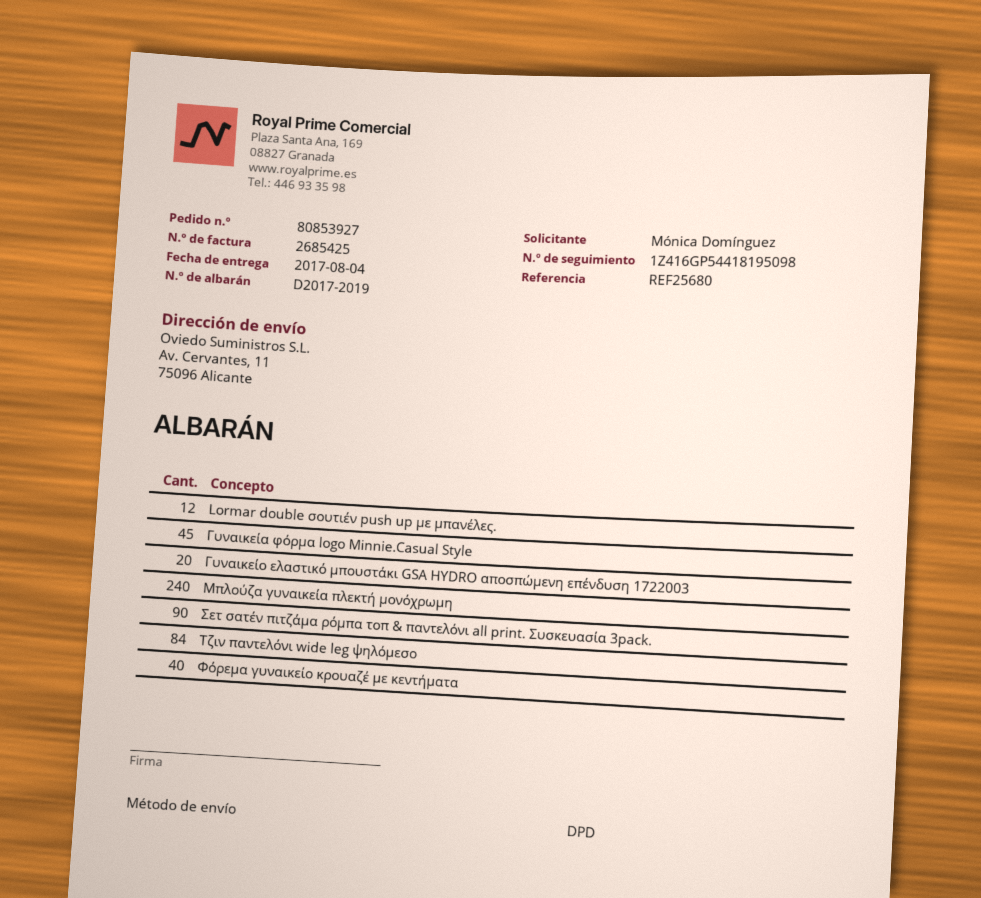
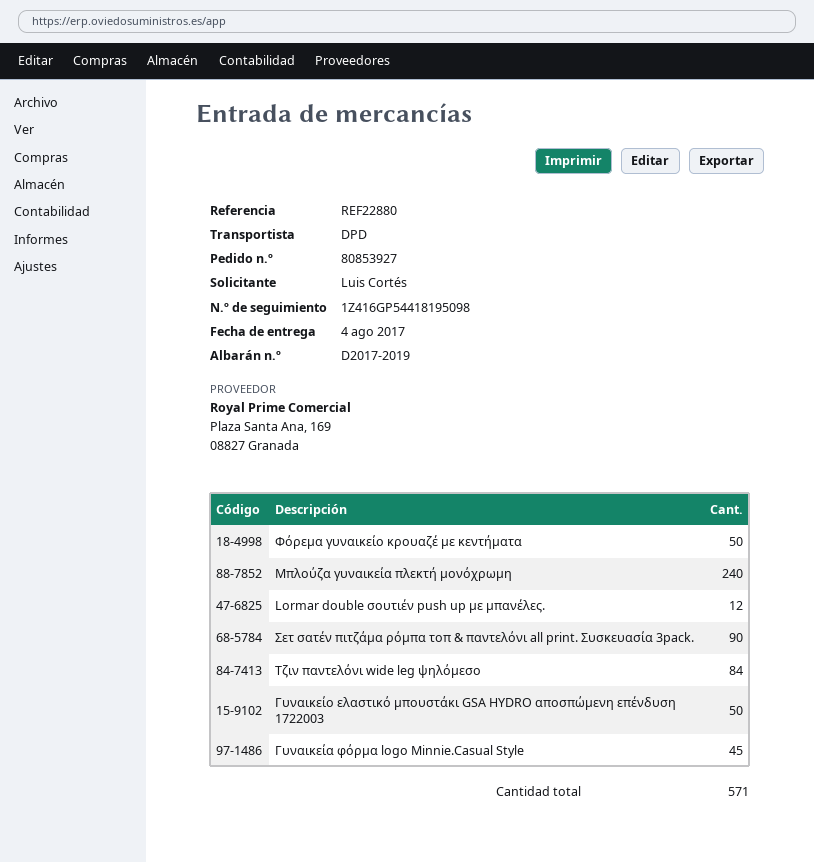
reference: REF25680 -> REF22880
ordered by: Mónica Domínguez -> Luis Cortés
Γυναικείο ελαστικό μπουστάκι GSA HYDRO αποσπώμενη επένδυση 1722003: 20 -> 50
Φόρεμα γυναικείο κρουαζέ με κεντήματα: 40 -> 50

